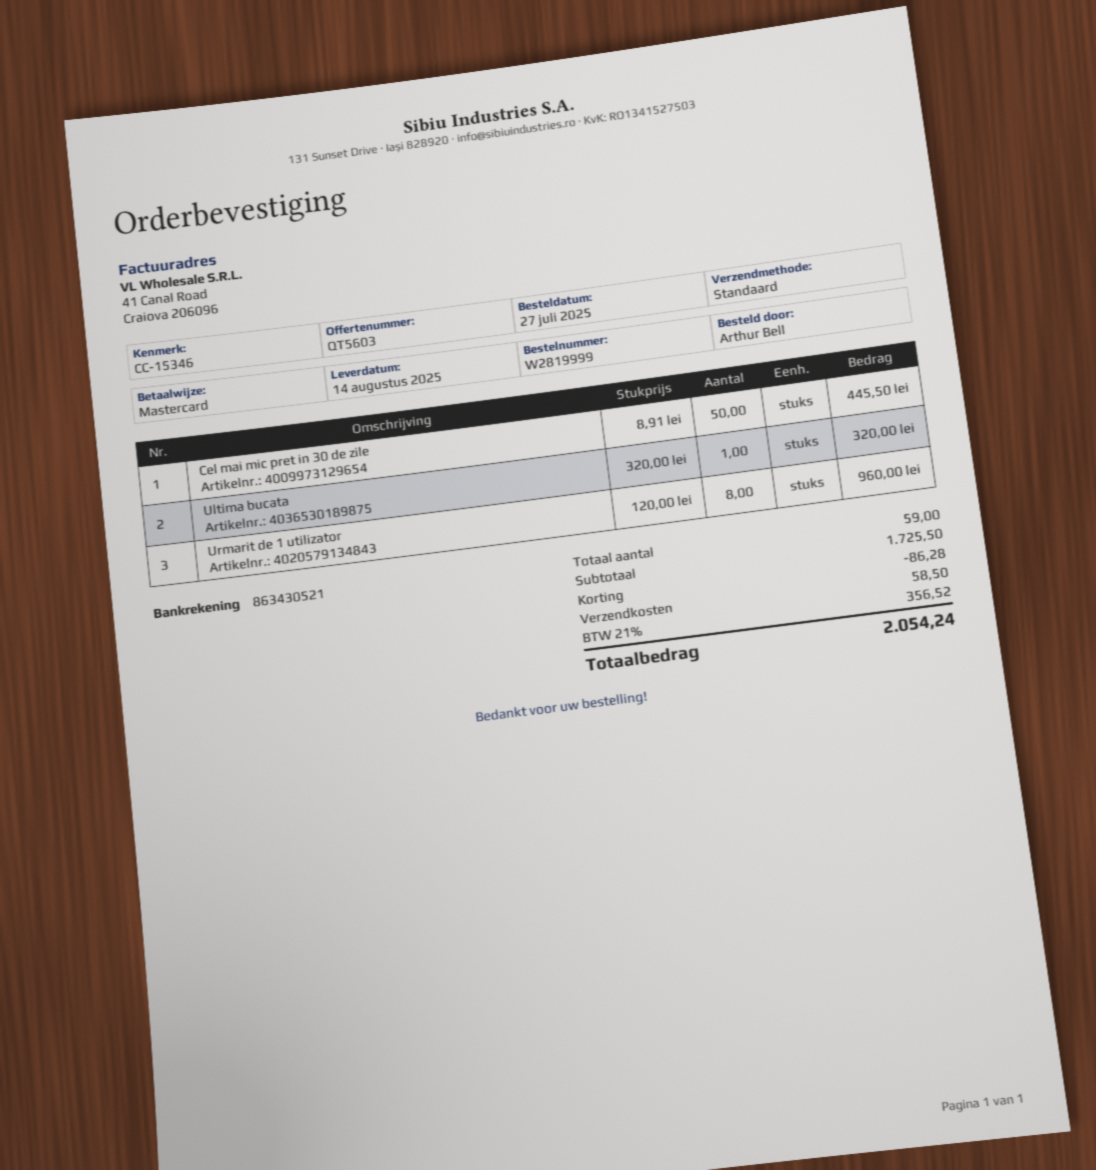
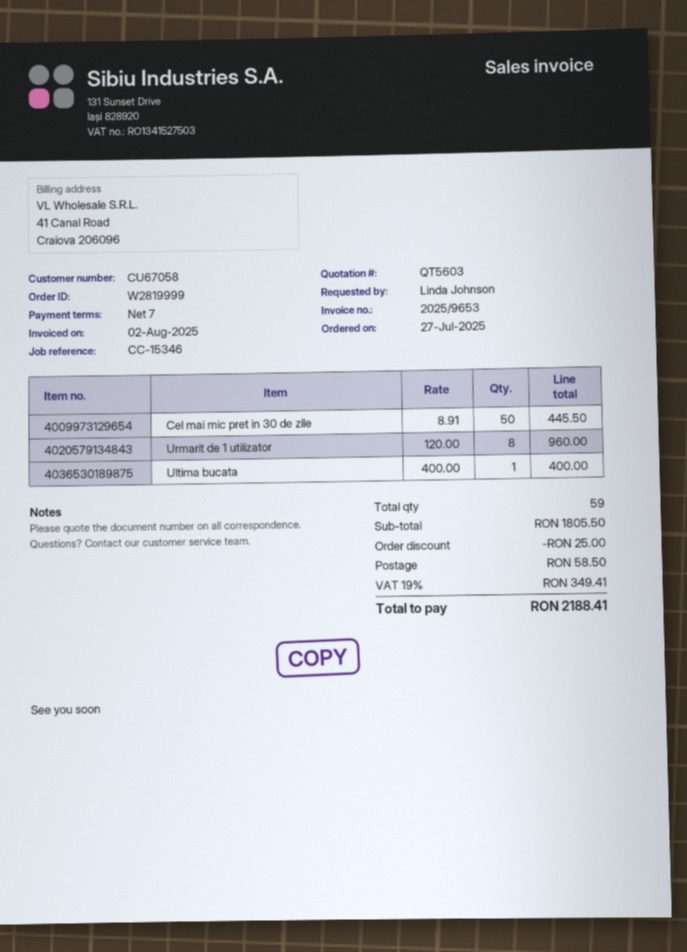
ordered by: Arthur Bell -> Linda Johnson
Ultima bucata: 1 x 320.00 = 320.00 -> 1 x 400.00 = 400.00
subtotal: 1725.50 -> 1805.50
discount: 86.28 -> 25.00
tax: 21% = 356.52 -> 19% = 349.41
total: 2054.24 -> 2188.41

